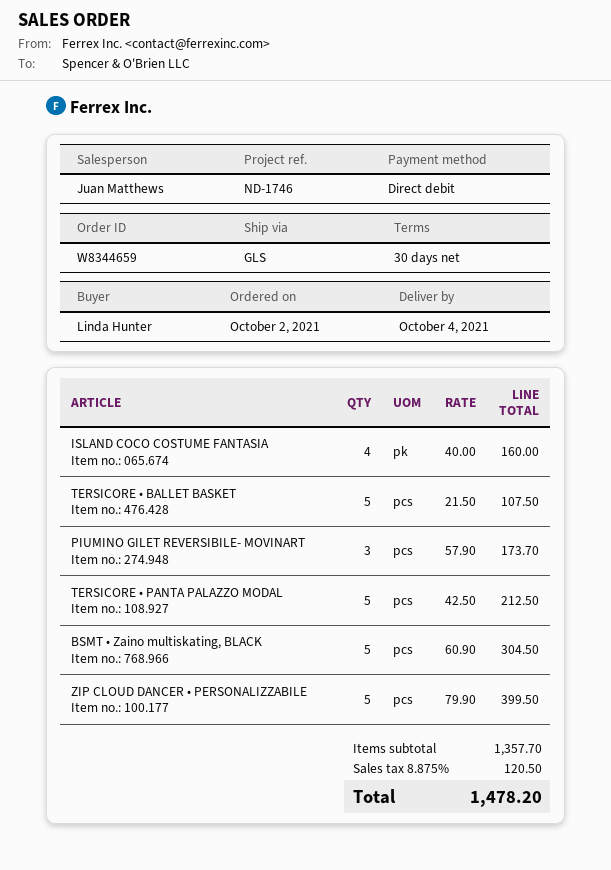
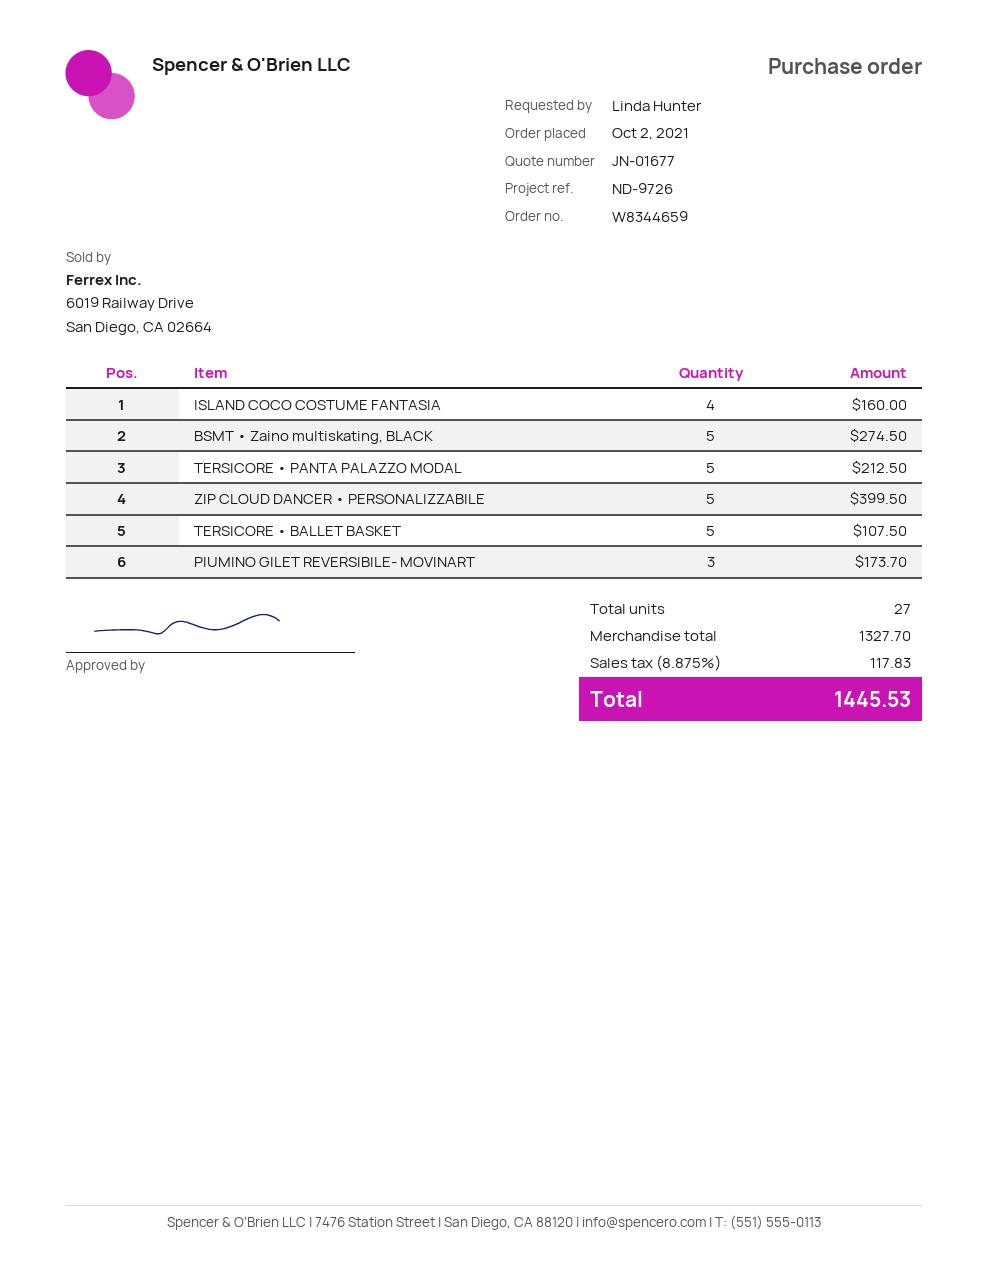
reference: ND-1746 -> ND-9726
BSMT • Zaino multiskating, BLACK: 5 for 304.50 -> 5 for 274.50
subtotal: 1357.70 -> 1327.70
tax: 8.875% = 120.50 -> 8.875% = 117.83
total: 1478.20 -> 1445.53

